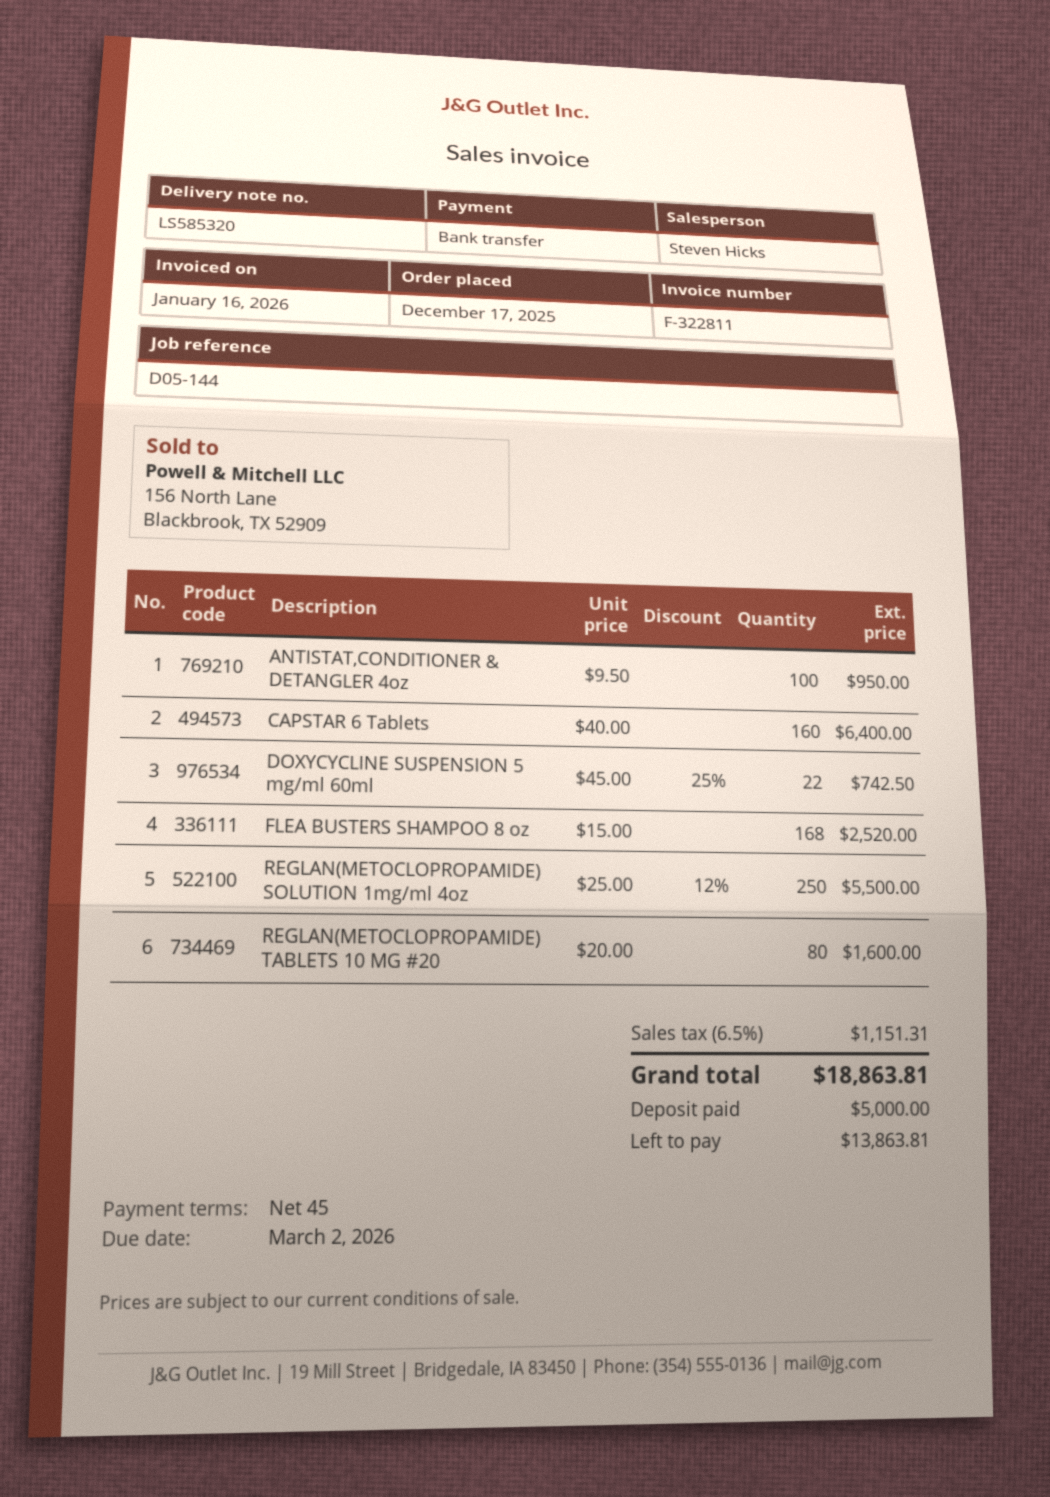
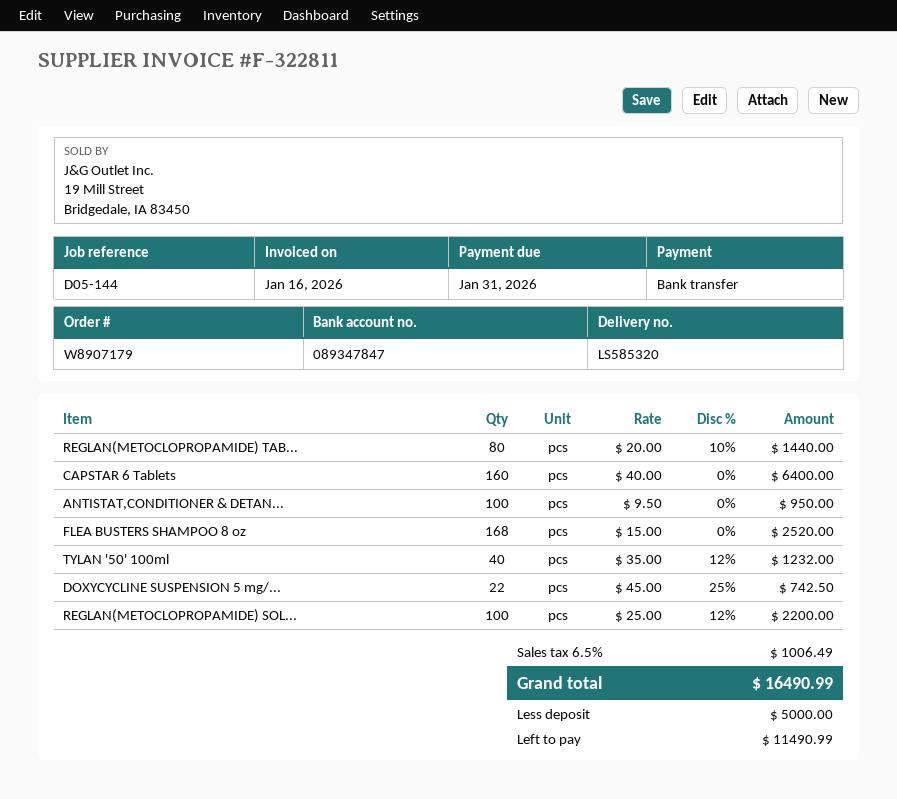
due date: 2026-03-02 -> 2026-01-31
REGLAN(METOCLOPROPAMIDE) SOLUTION 1mg/ml 4oz: 250 x 25.00 - 12% = 5500.00 -> 100 x 25.00 - 12% = 2200.00
REGLAN(METOCLOPROPAMIDE) TABLETS 10 MG #20: 80 x 20.00 = 1600.00 -> 80 x 20.00 - 10% = 1440.00
TYLAN '50' 100ml: none -> 40 x 35.00 - 12% = 1232.00
tax: 6.5% = 1151.31 -> 6.5% = 1006.49
total: 18863.81 -> 16490.99
balance: 13863.81 -> 11490.99

